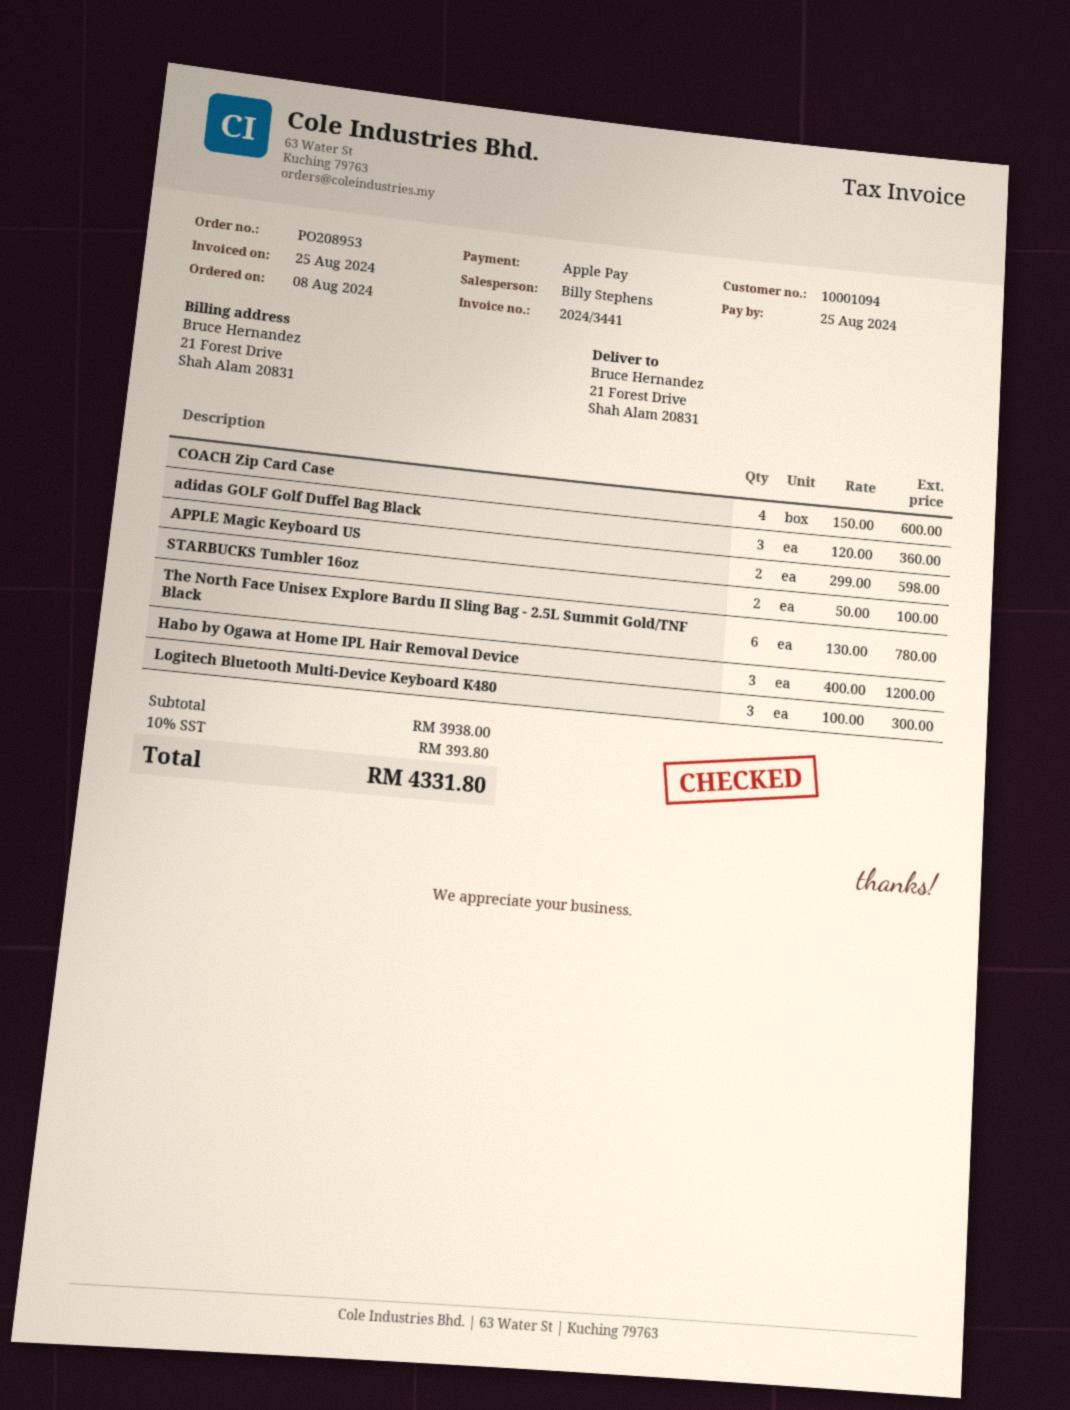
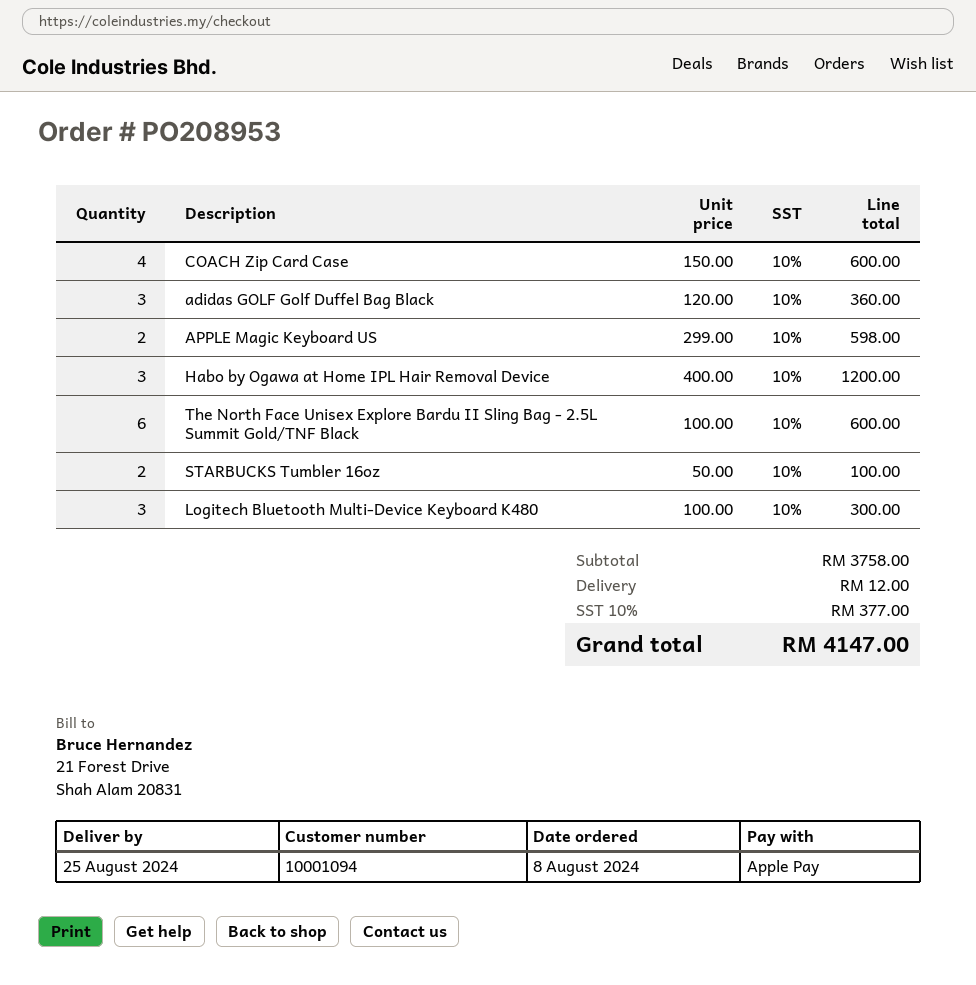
The North Face Unisex Explore Bardu II Sling Bag - 2.5L Summit Gold/TNF Black: 6 x 130.00 = 780.00 -> 6 x 100.00 = 600.00
subtotal: 3938.00 -> 3758.00
shipping: none -> 12.00
tax: 10% = 393.80 -> 10% = 377.00
total: 4331.80 -> 4147.00

